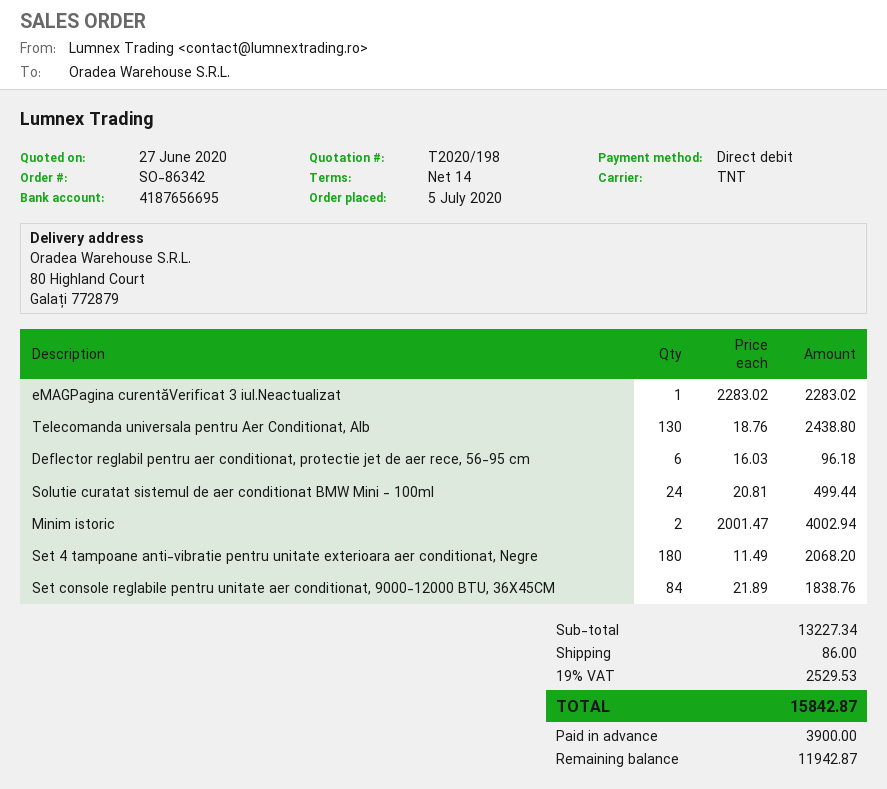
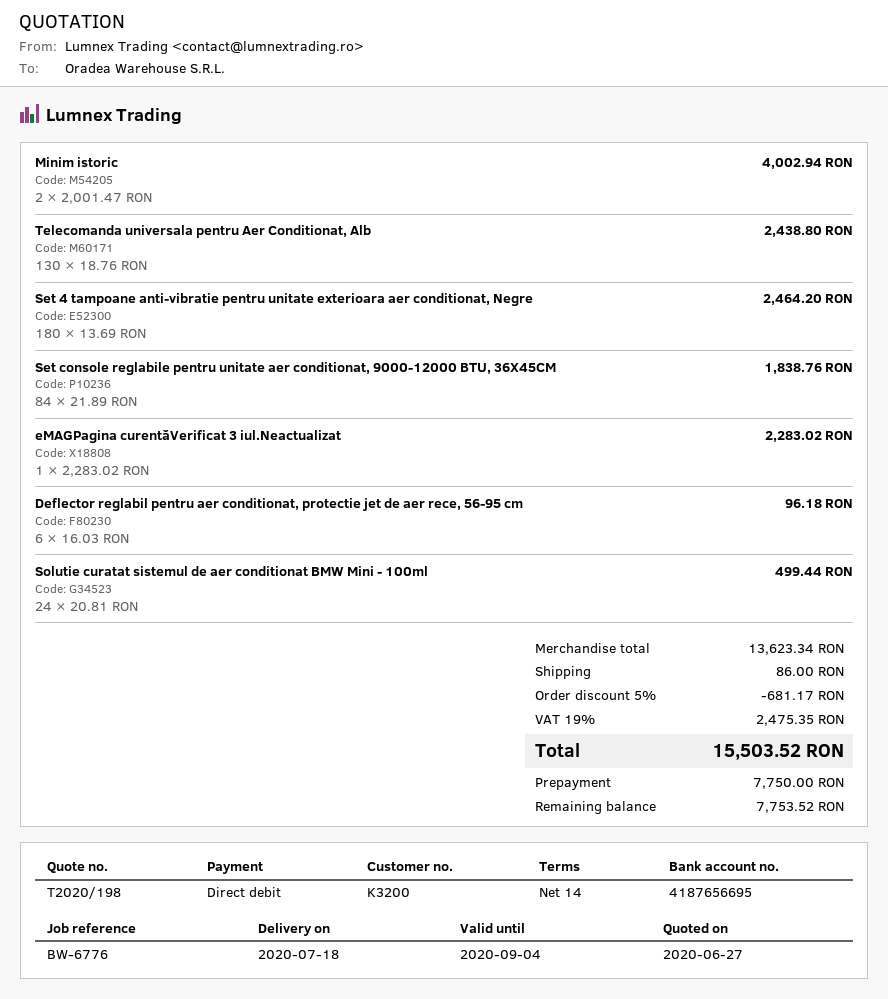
Set 4 tampoane anti-vibratie pentru unitate exterioara aer conditionat, Negre: 180 x 11.49 = 2068.20 -> 180 x 13.69 = 2464.20
subtotal: 13227.34 -> 13623.34
discount: none -> 5% = 681.17
tax: 19% = 2529.53 -> 19% = 2475.35
total: 15842.87 -> 15503.52
deposit: 3900.00 -> 7750.00
balance: 11942.87 -> 7753.52

